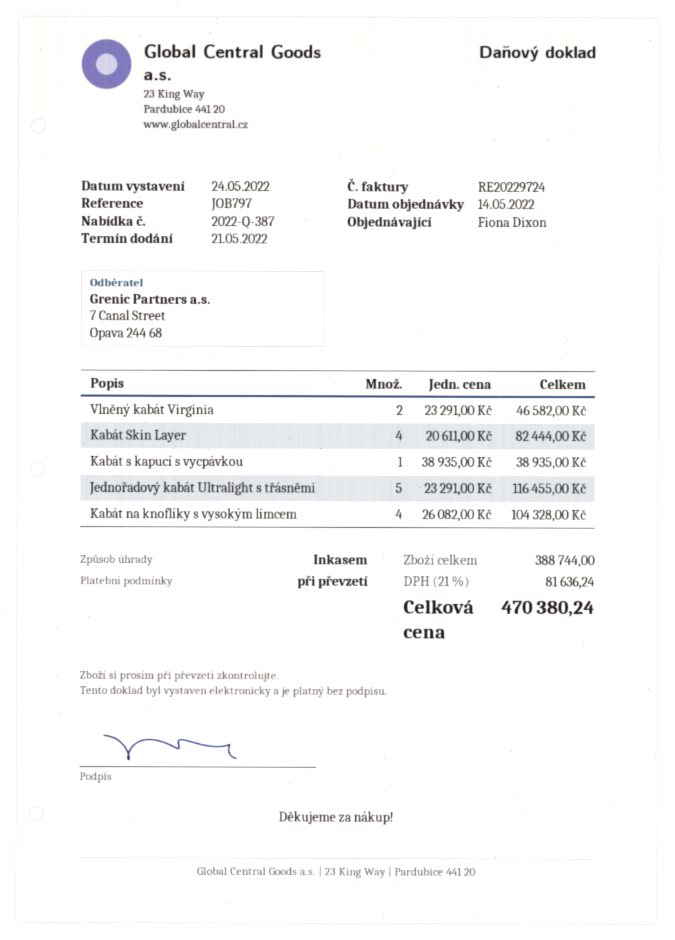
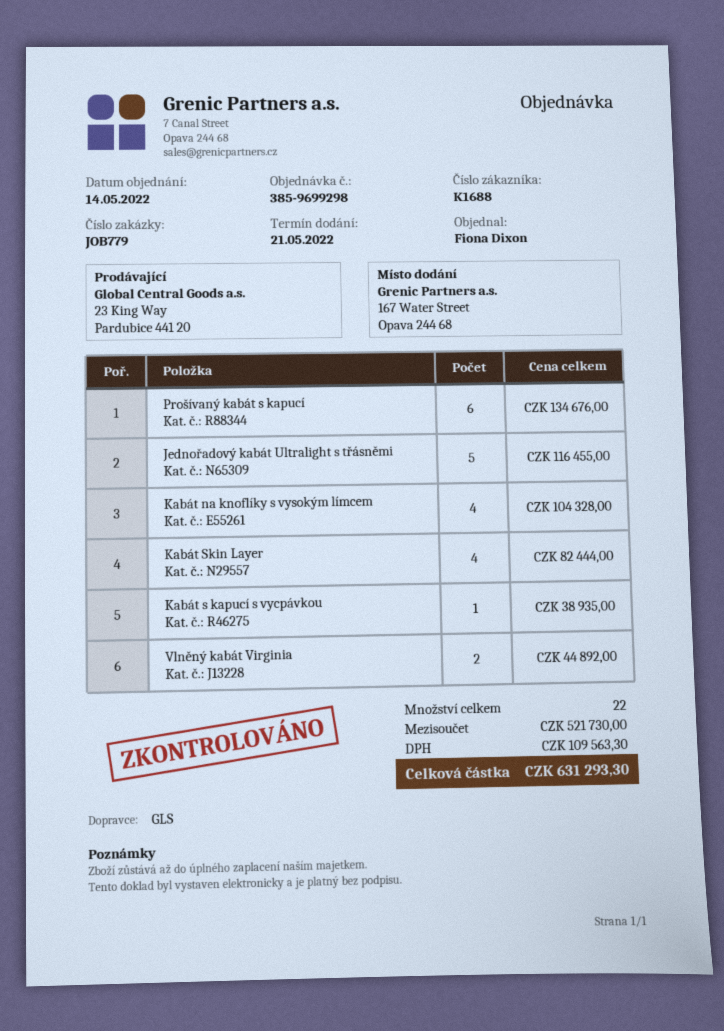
reference: JOB797 -> JOB779
Vlněný kabát Virginia: 2 for 46582.00 -> 2 for 44892.00
Prošívaný kabát s kapucí: none -> 6 for 134676.00
subtotal: 388744.00 -> 521730.00
tax: 81636.24 -> 109563.30
total: 470380.24 -> 631293.30

